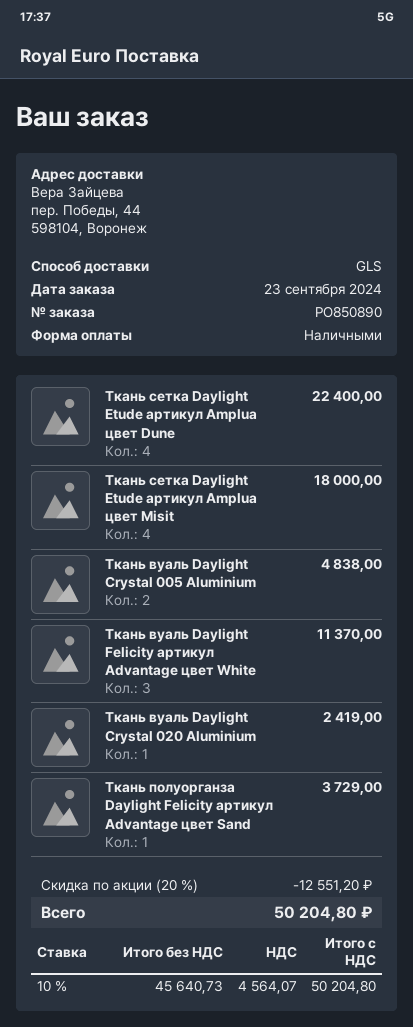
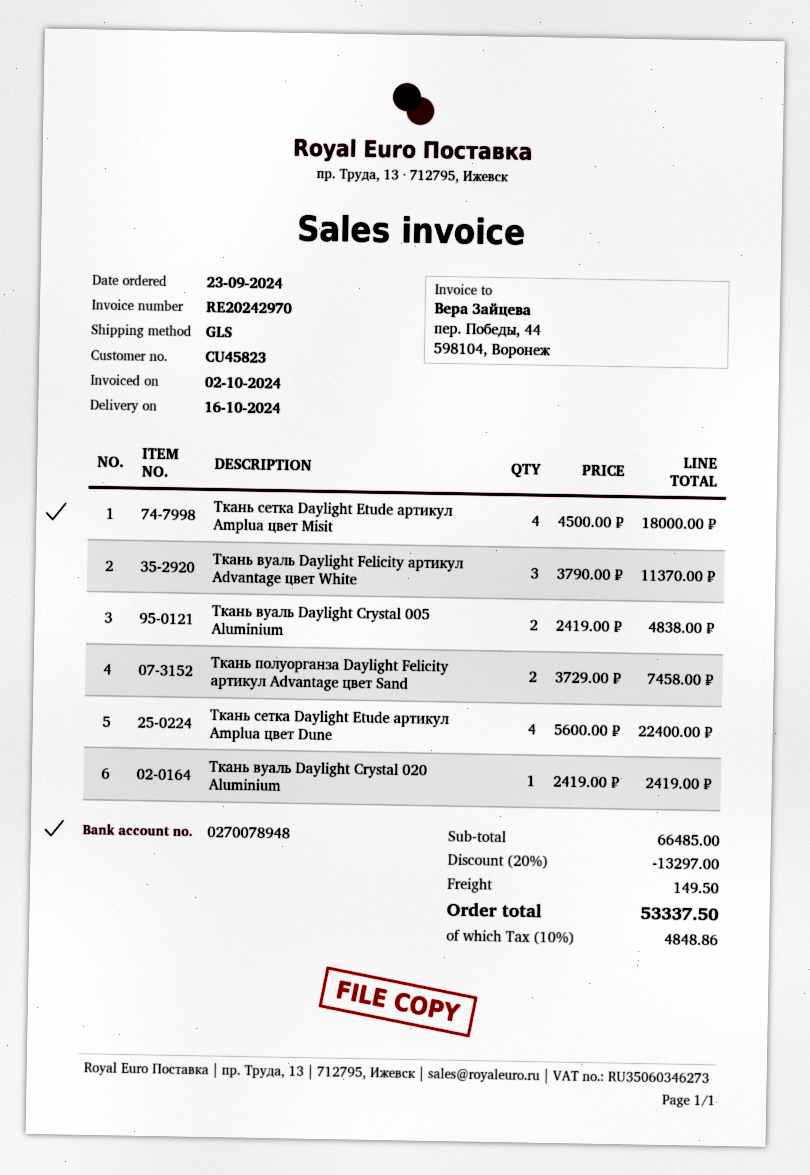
Ткань полуорганза Daylight Felicity артикул Advantage цвет Sand: 1 for 3729.00 -> 2 for 7458.00
discount: 20% = 12551.20 -> 20% = 13297.00
shipping: none -> 149.50
tax: 10% = 4564.07 -> 10% = 4848.86
total: 50204.80 -> 53337.50

